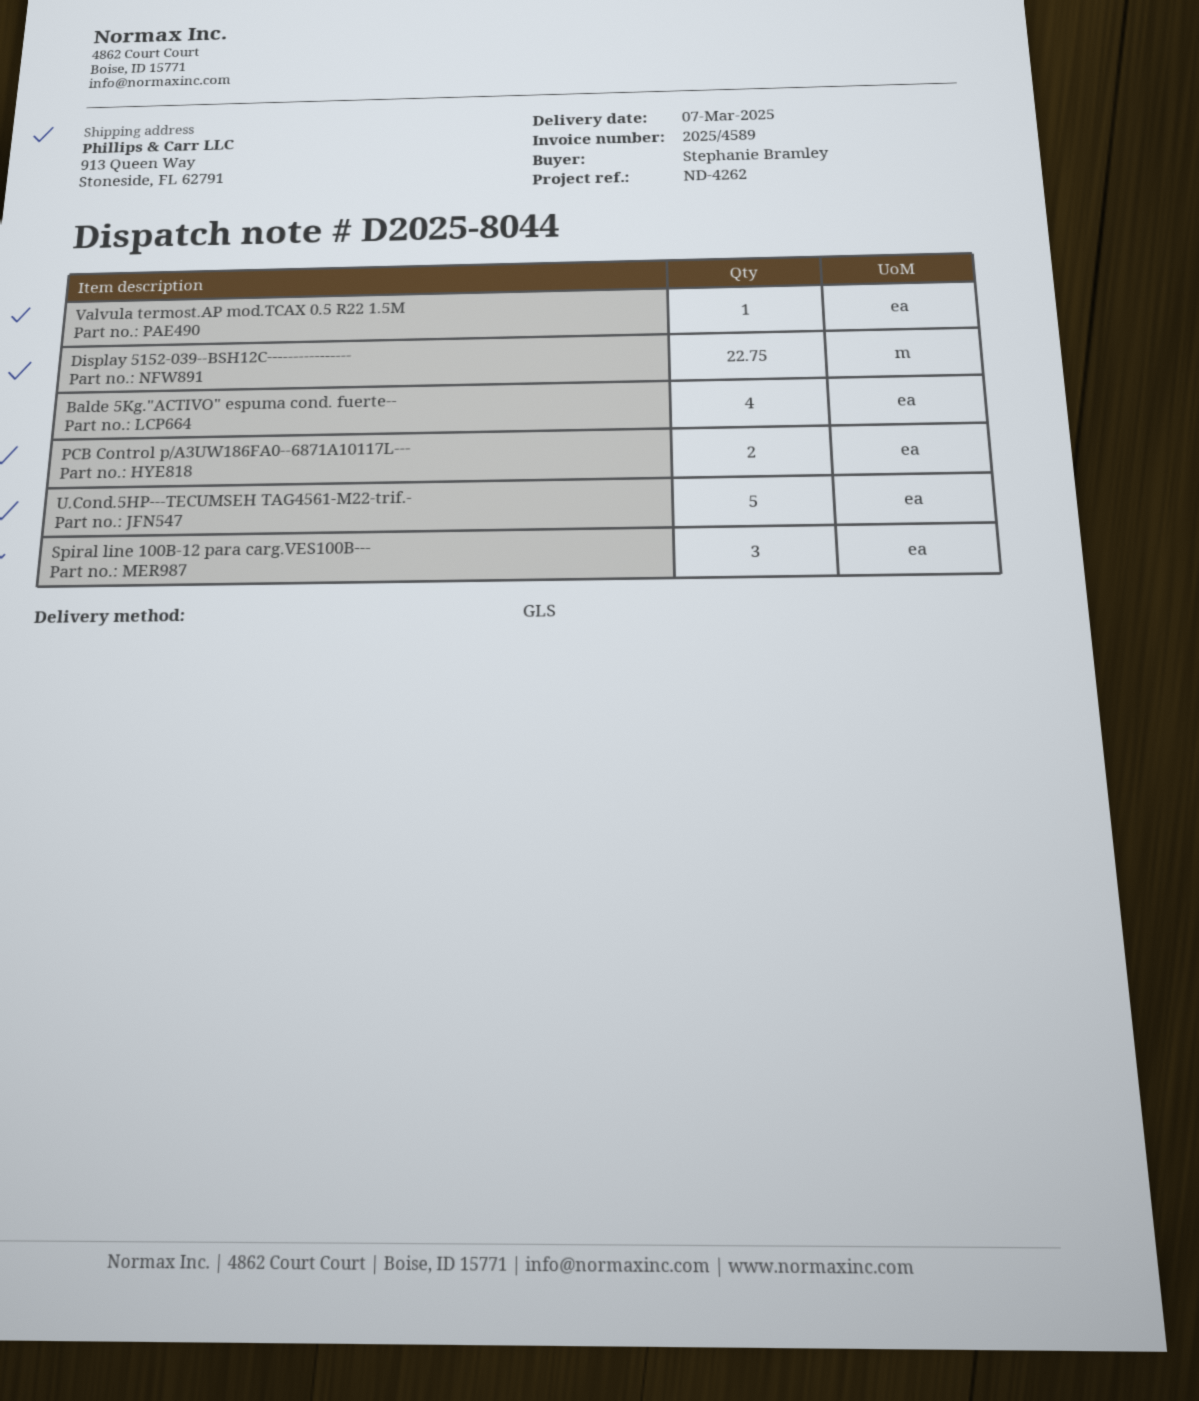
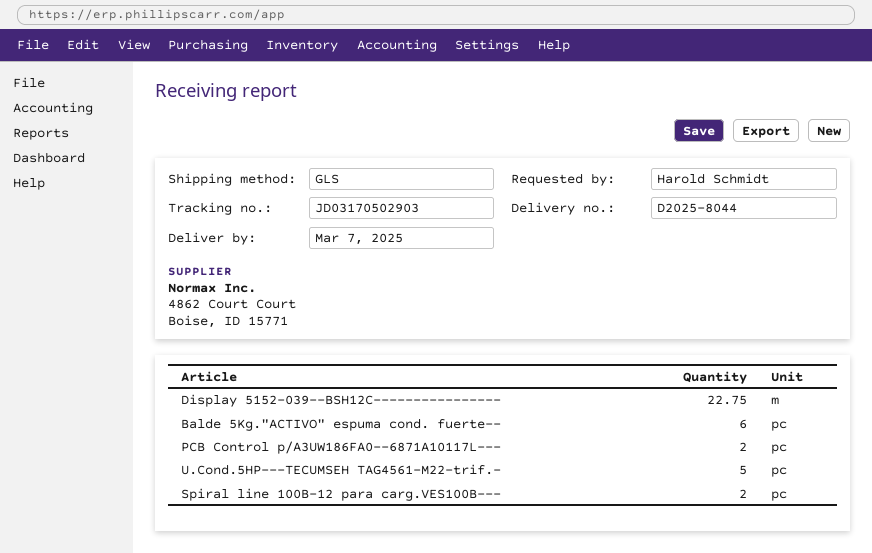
ordered by: Stephanie Bramley -> Harold Schmidt
Valvula termost.AP mod.TCAX 0.5 R22 1.5M: 1 -> none
Balde 5Kg."ACTIVO" espuma cond. fuerte--: 4 -> 6
Spiral line 100B-12 para carg.VES100B---: 3 -> 2

